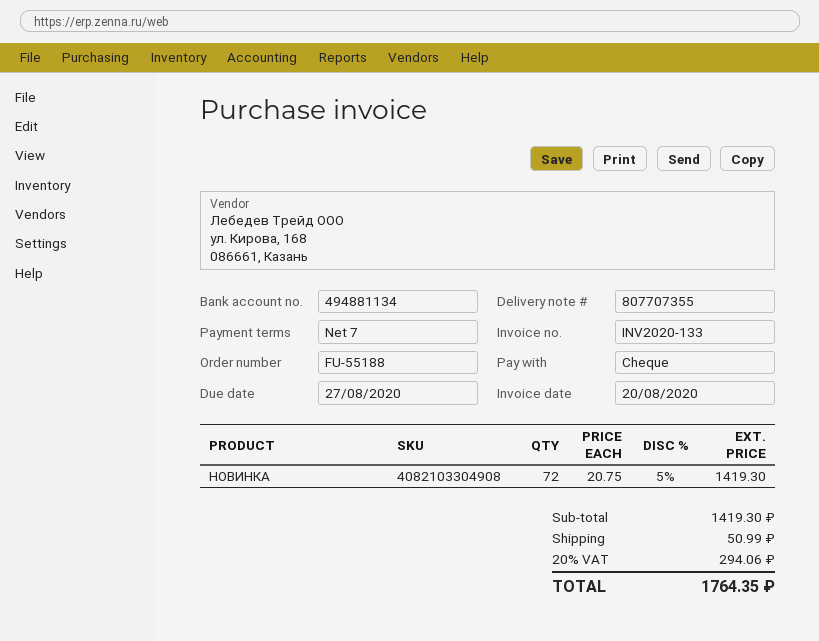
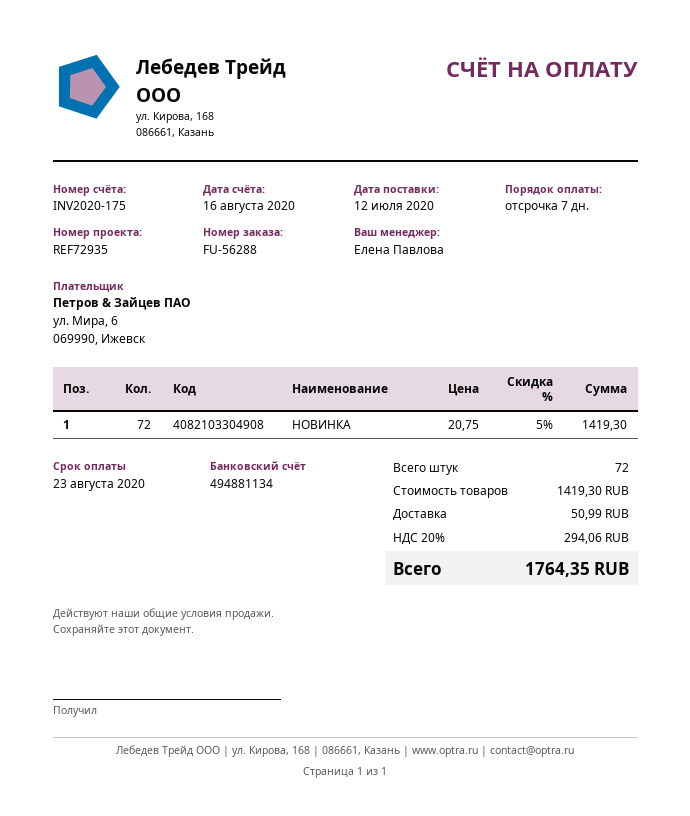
order number: FU-55188 -> FU-56288
invoice number: INV2020-133 -> INV2020-175
invoice date: 2020-08-20 -> 2020-08-16
due date: 2020-08-27 -> 2020-08-23

